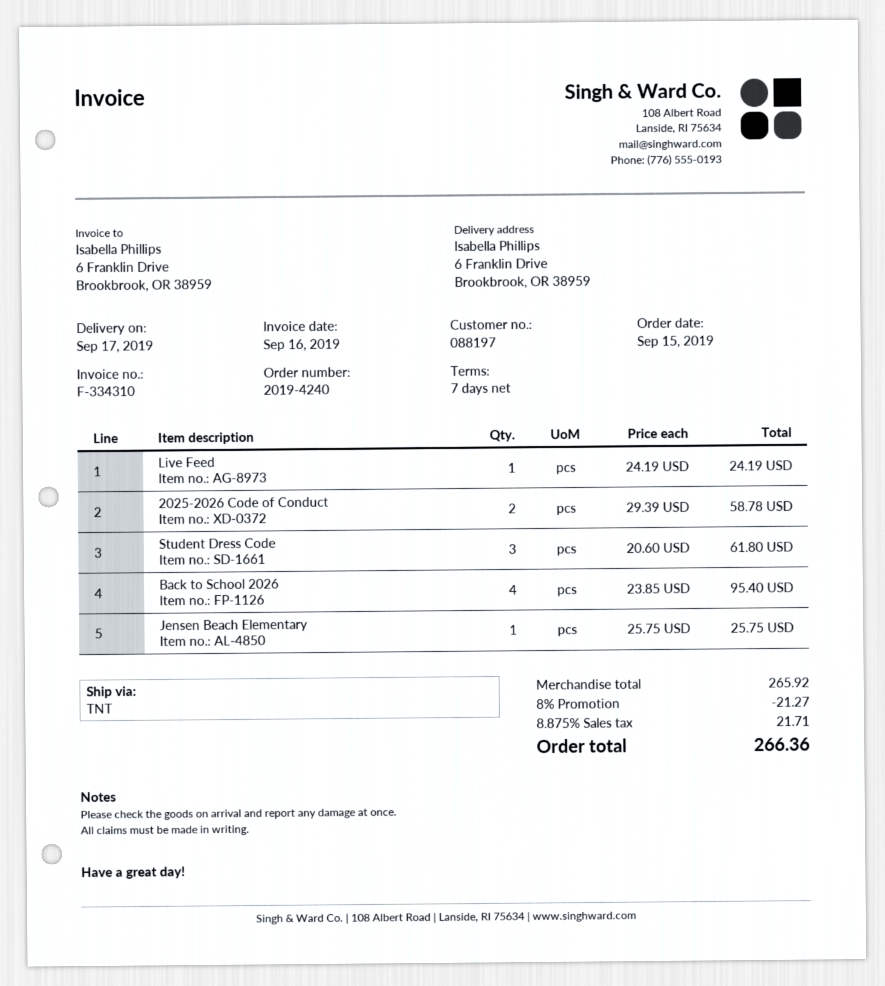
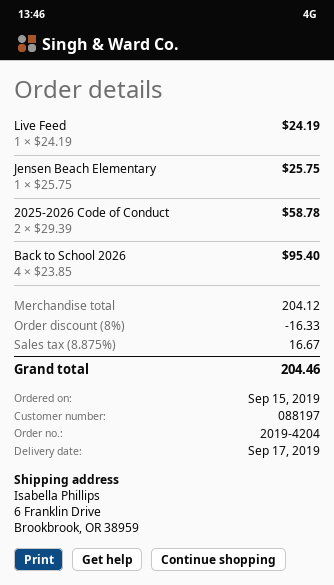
order number: 2019-4240 -> 2019-4204
Student Dress Code: 3 x 20.60 = 61.80 -> none
subtotal: 265.92 -> 204.12
discount: 8% = 21.27 -> 8% = 16.33
tax: 8.875% = 21.71 -> 8.875% = 16.67
total: 266.36 -> 204.46

